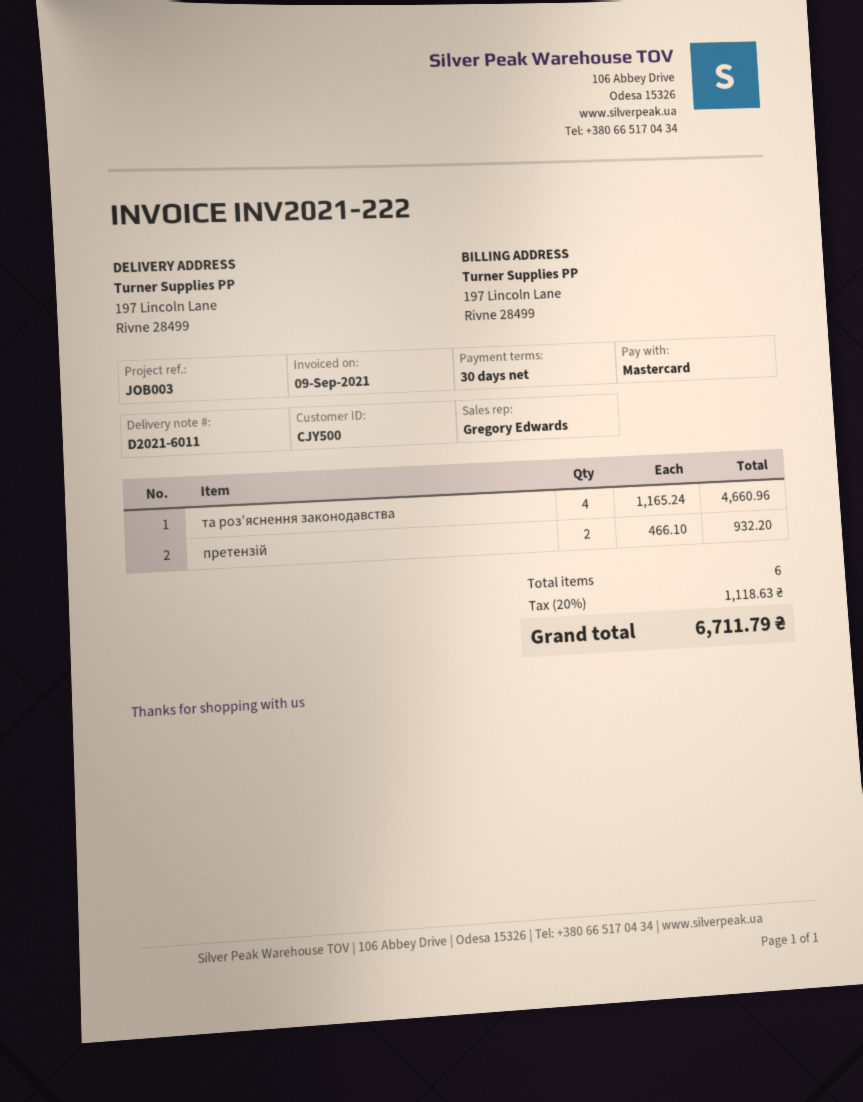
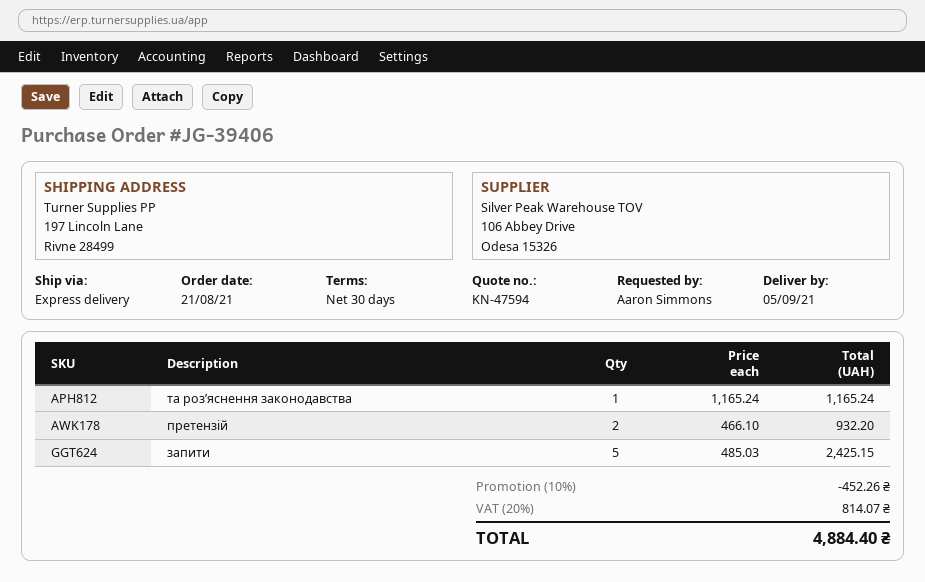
та роз’яснення законодавства: 4 x 1165.24 = 4660.96 -> 1 x 1165.24 = 1165.24
запити: none -> 5 x 485.03 = 2425.15
discount: none -> 10% = 452.26
tax: 20% = 1118.63 -> 20% = 814.07
total: 6711.79 -> 4884.40

